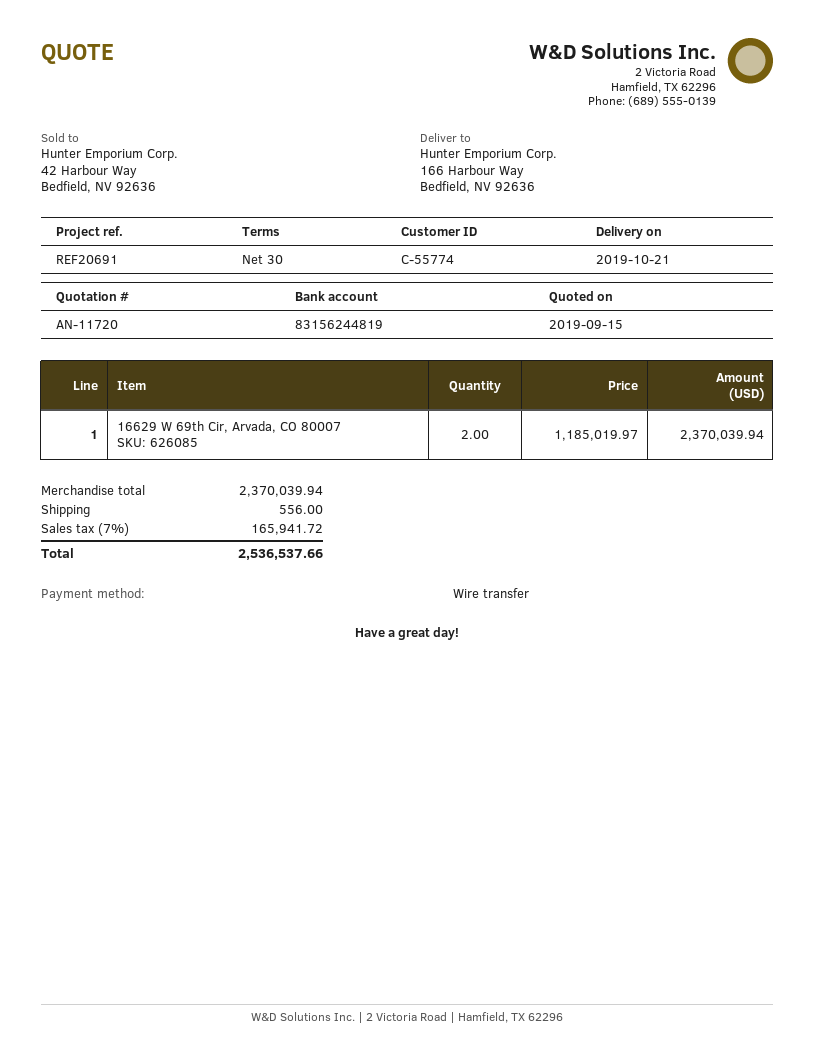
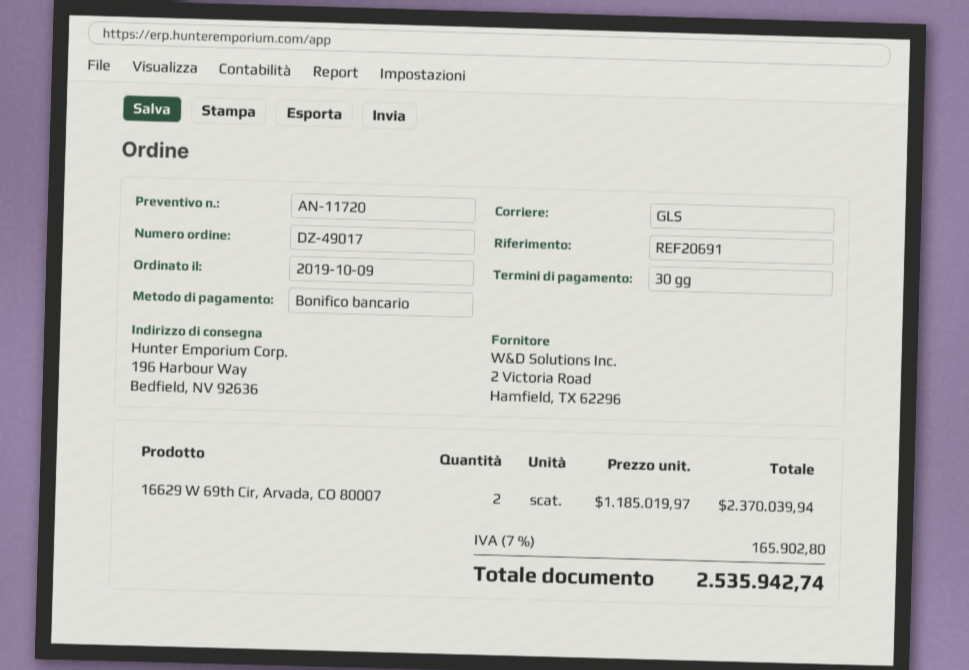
ship to: 166 Harbour Way, Bedfield, NV 92636 -> 196 Harbour Way, Bedfield, NV 92636
shipping: 556.00 -> none
tax: 7% = 165941.72 -> 7% = 165902.80
total: 2536537.66 -> 2535942.74

